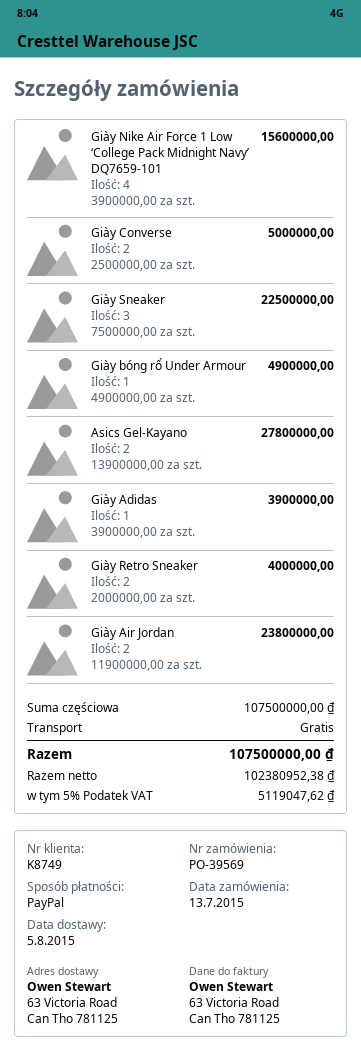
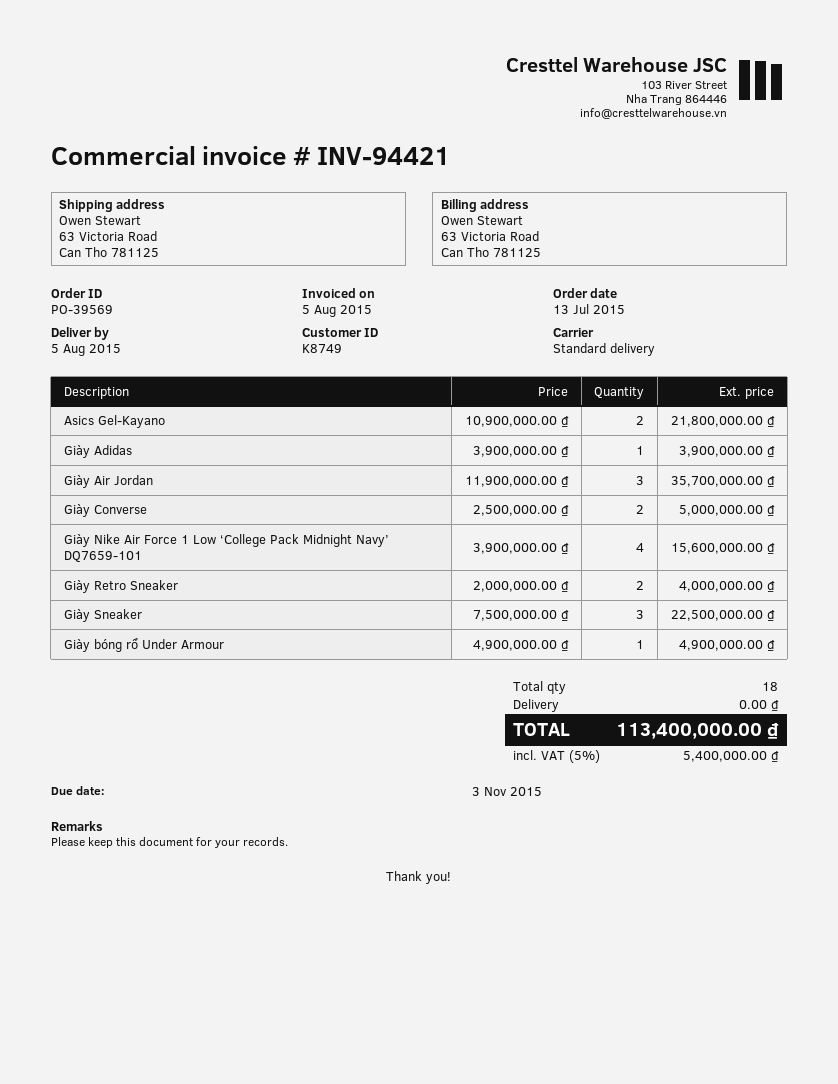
Asics Gel-Kayano: 2 x 13900000.00 = 27800000.00 -> 2 x 10900000.00 = 21800000.00
Giày Air Jordan: 2 x 11900000.00 = 23800000.00 -> 3 x 11900000.00 = 35700000.00
tax: 5% = 5119047.62 -> 5% = 5400000.00
total: 107500000.00 -> 113400000.00

